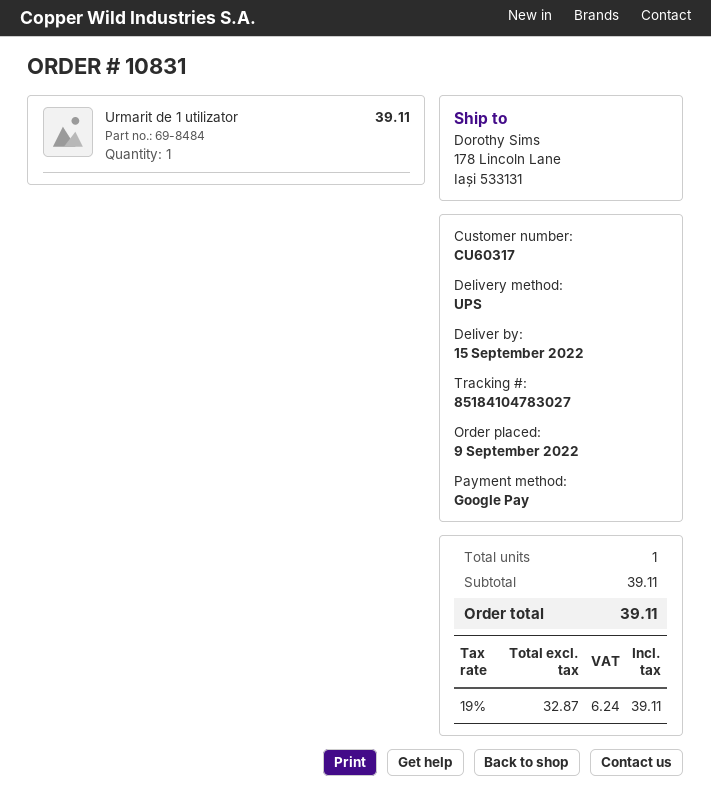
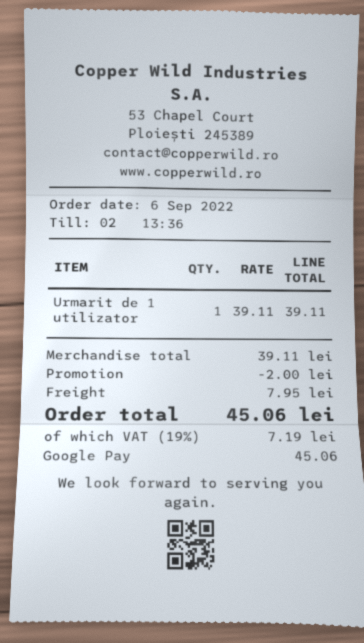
order date: 2022-09-09 -> 2022-09-06
discount: none -> 2.00
shipping: none -> 7.95
tax: 19% = 6.24 -> 19% = 7.19
total: 39.11 -> 45.06

